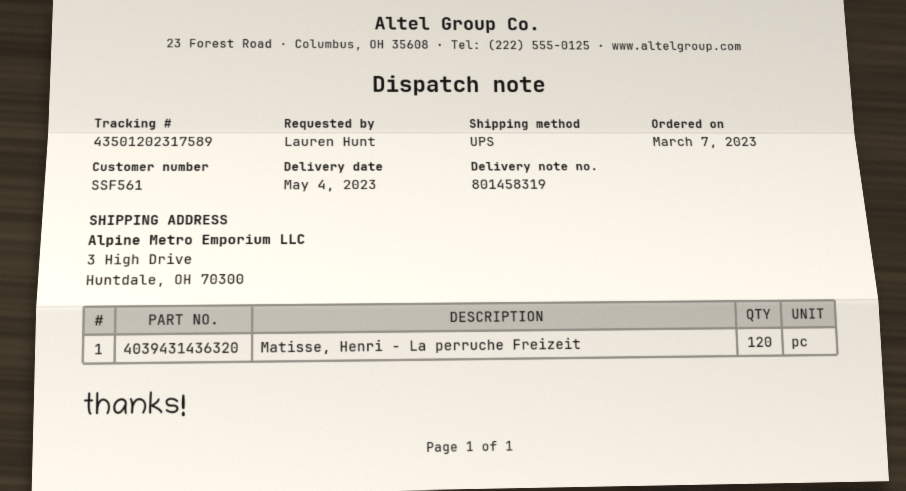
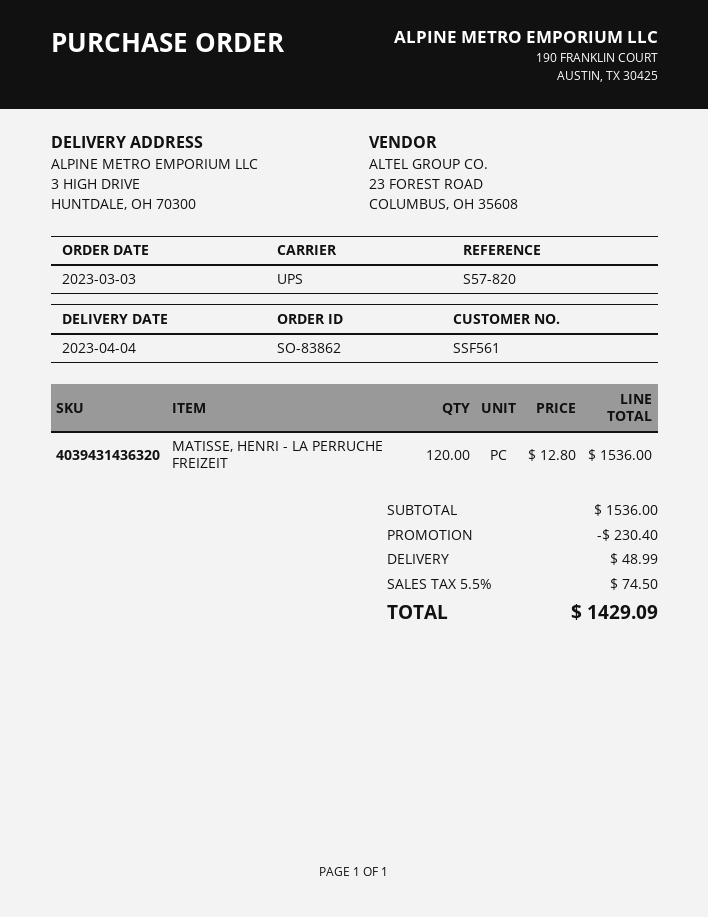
order date: 2023-03-07 -> 2023-03-03
delivery date: 2023-05-04 -> 2023-04-04

